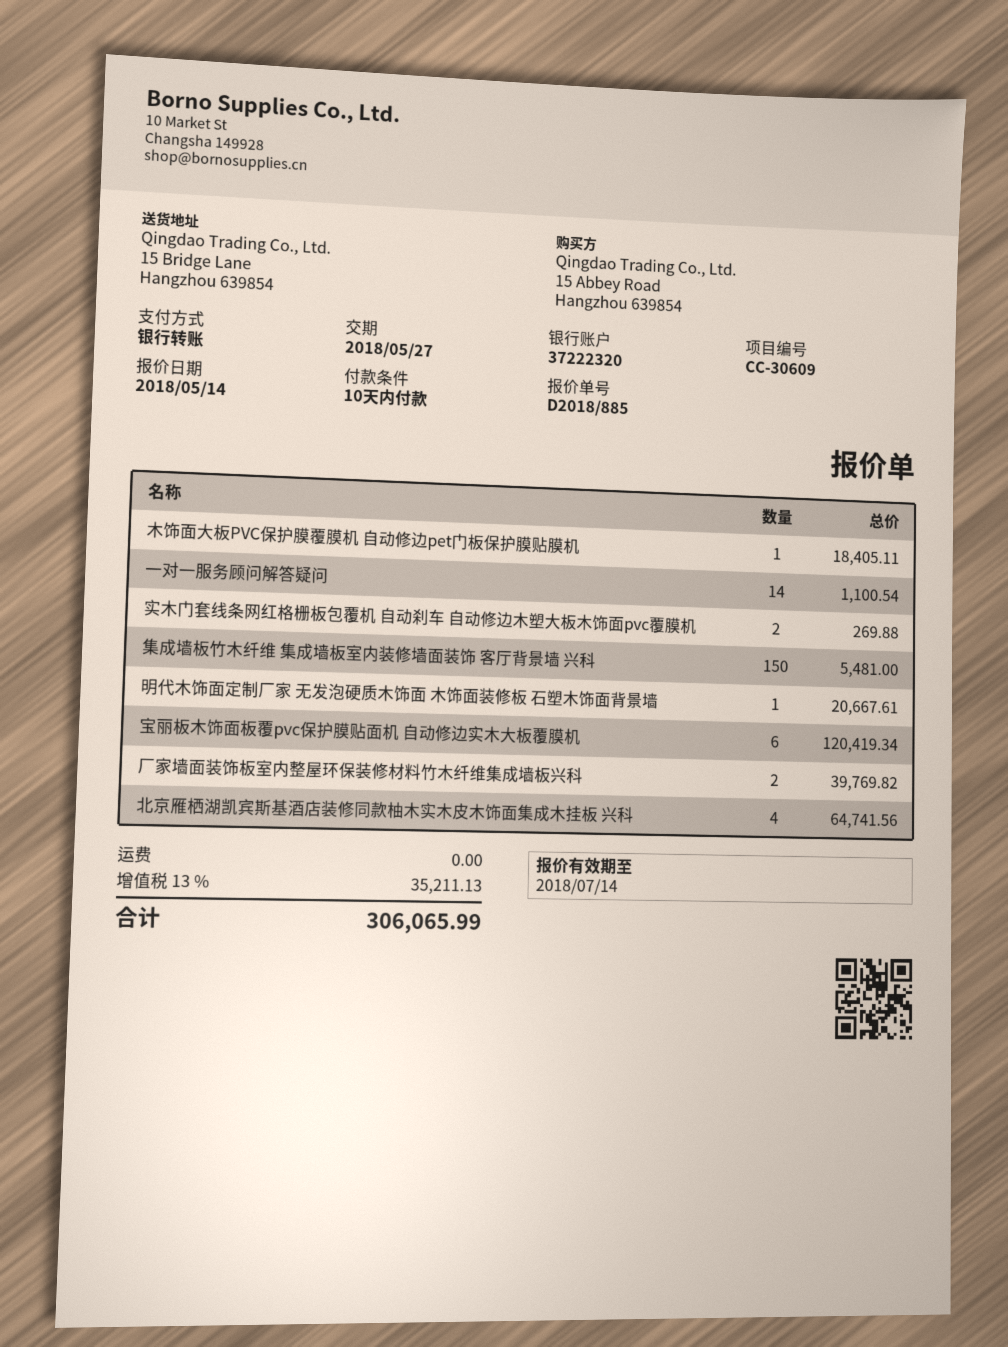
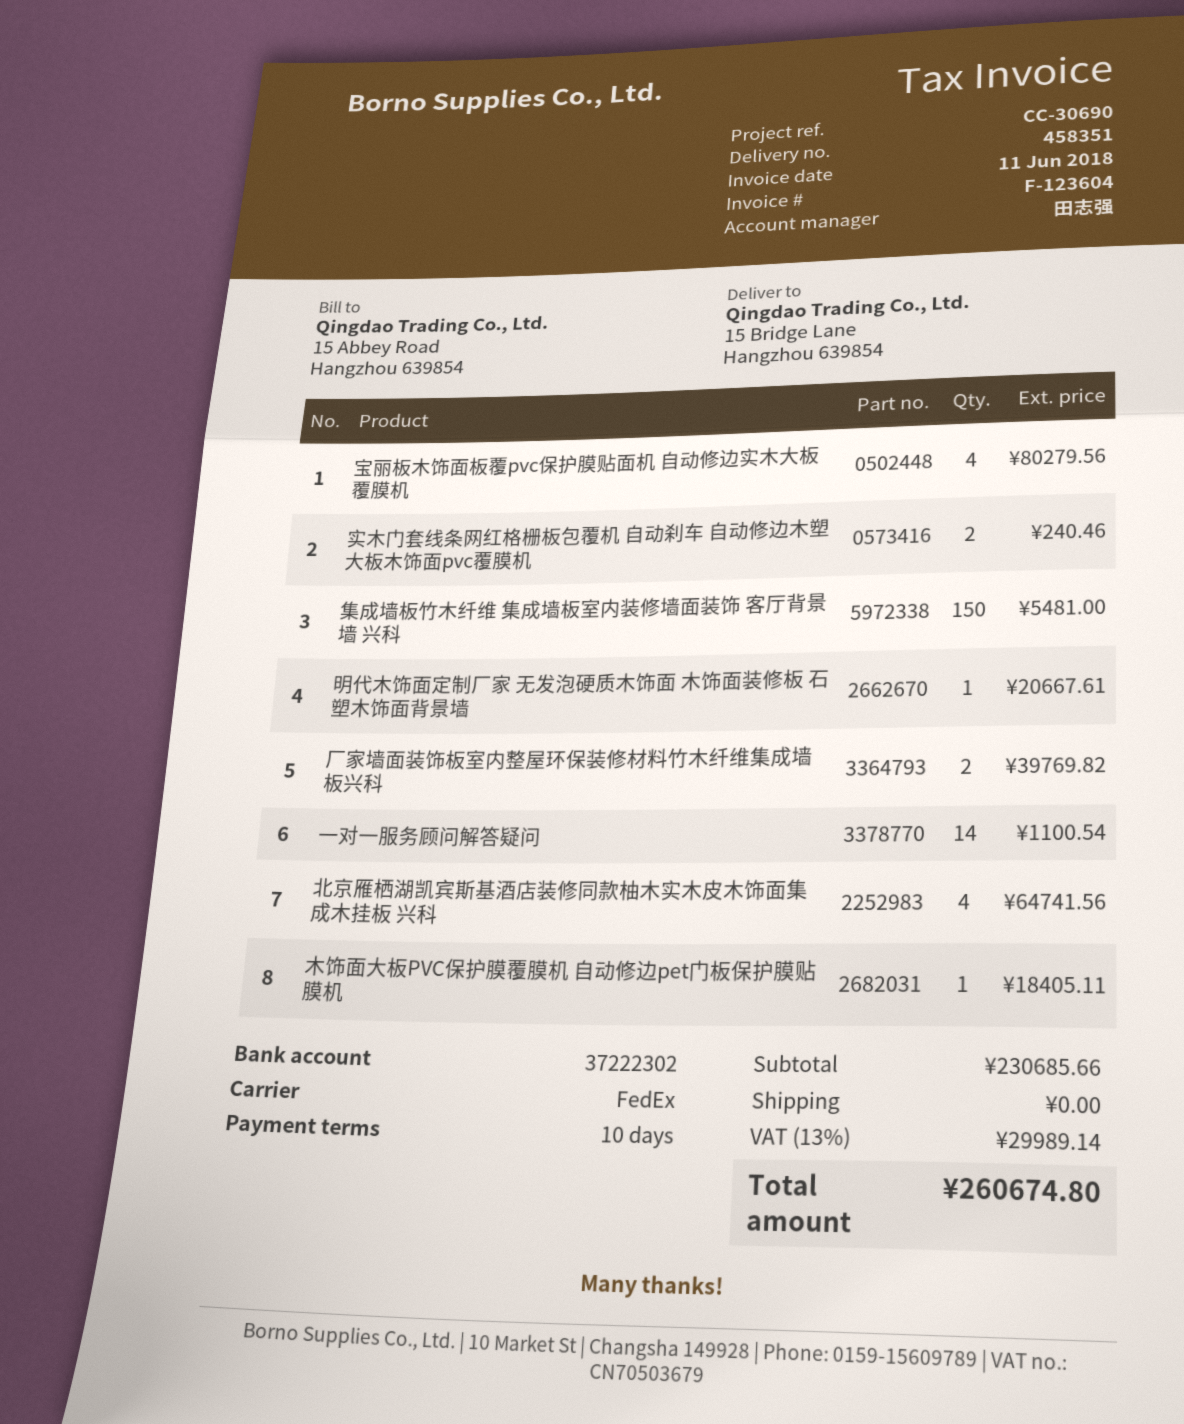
reference: CC-30609 -> CC-30690
bank account: 37222320 -> 37222302
实木门套线条网红格栅板包覆机 自动刹车 自动修边木塑大板木饰面pvc覆膜机: 2 for 269.88 -> 2 for 240.46
宝丽板木饰面板覆pvc保护膜贴面机 自动修边实木大板覆膜机: 6 for 120419.34 -> 4 for 80279.56
tax: 13% = 35211.13 -> 13% = 29989.14
total: 306065.99 -> 260674.80

